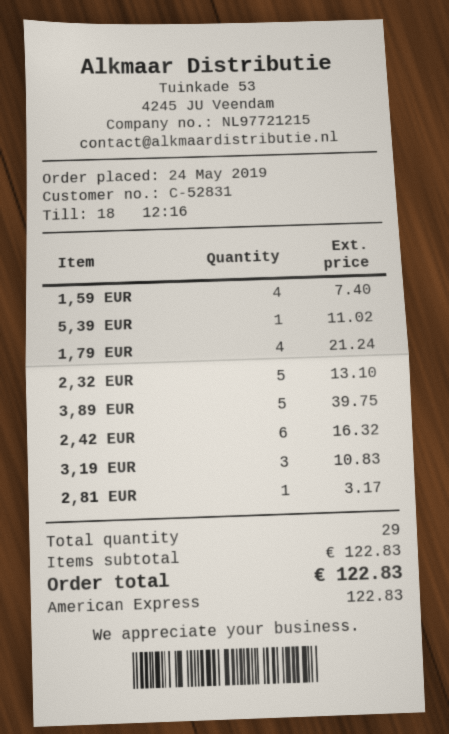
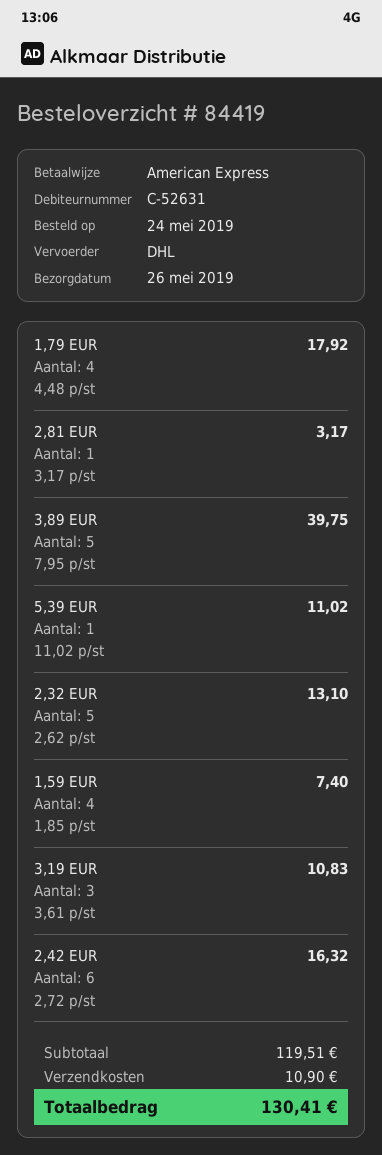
customer number: C-52831 -> C-52631
1,79 EUR: 4 for 21.24 -> 4 for 17.92
subtotal: 122.83 -> 119.51
shipping: none -> 10.90
total: 122.83 -> 130.41

